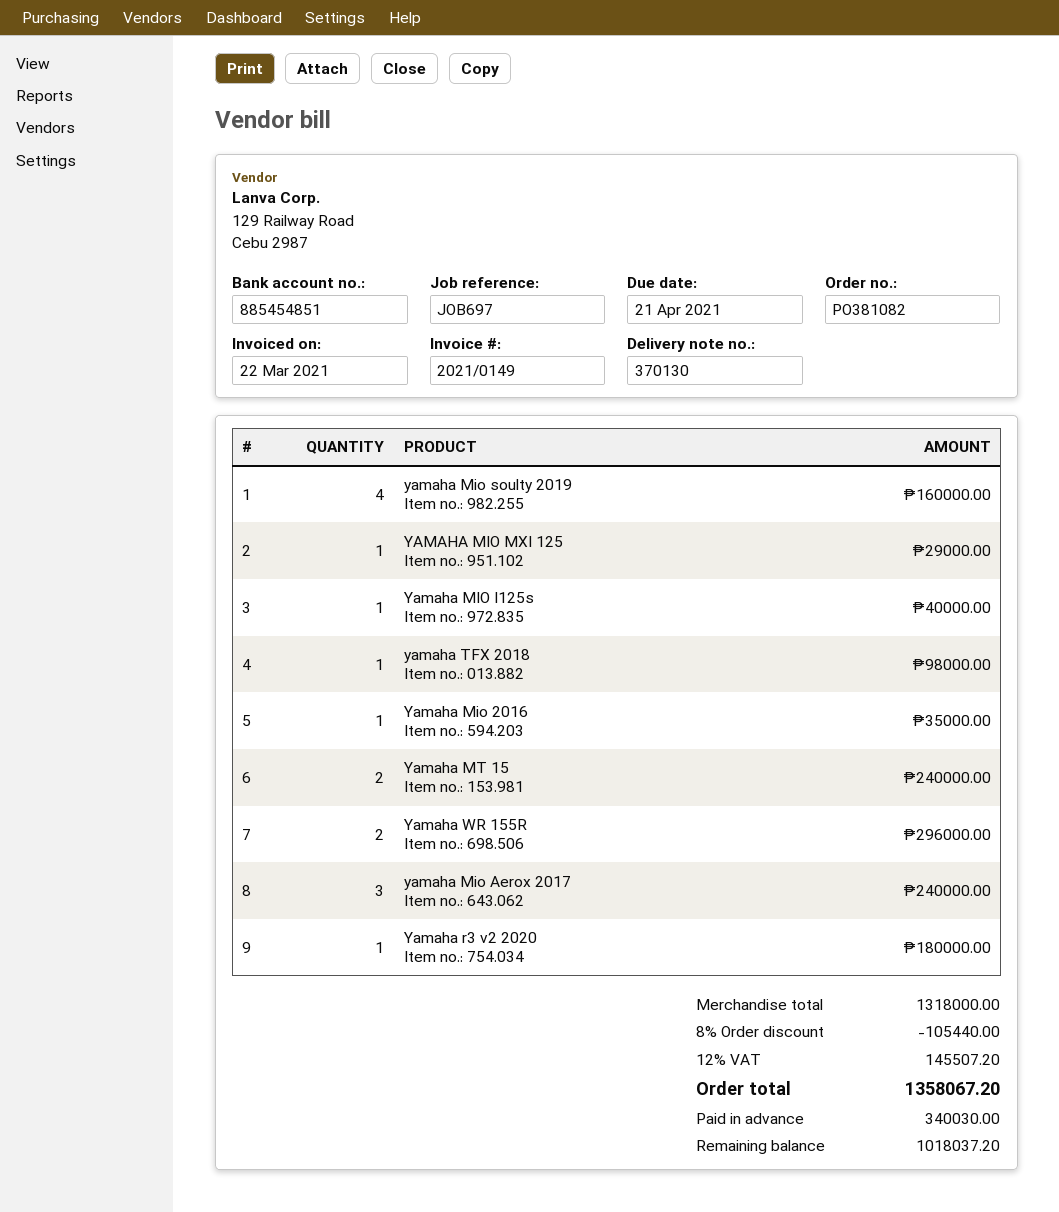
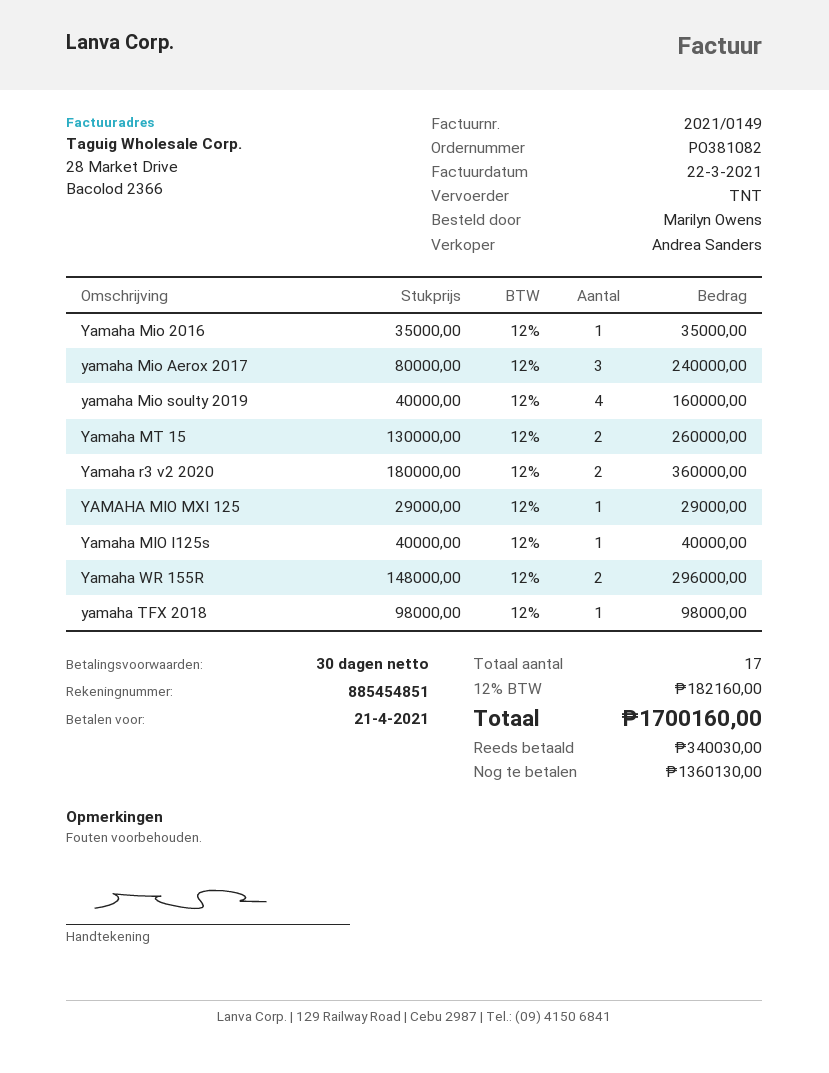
Yamaha MT 15: 2 for 240000.00 -> 2 for 260000.00
Yamaha r3 v2 2020: 1 for 180000.00 -> 2 for 360000.00
discount: 8% = 105440.00 -> none
tax: 12% = 145507.20 -> 12% = 182160.00
total: 1358067.20 -> 1700160.00
balance: 1018037.20 -> 1360130.00

